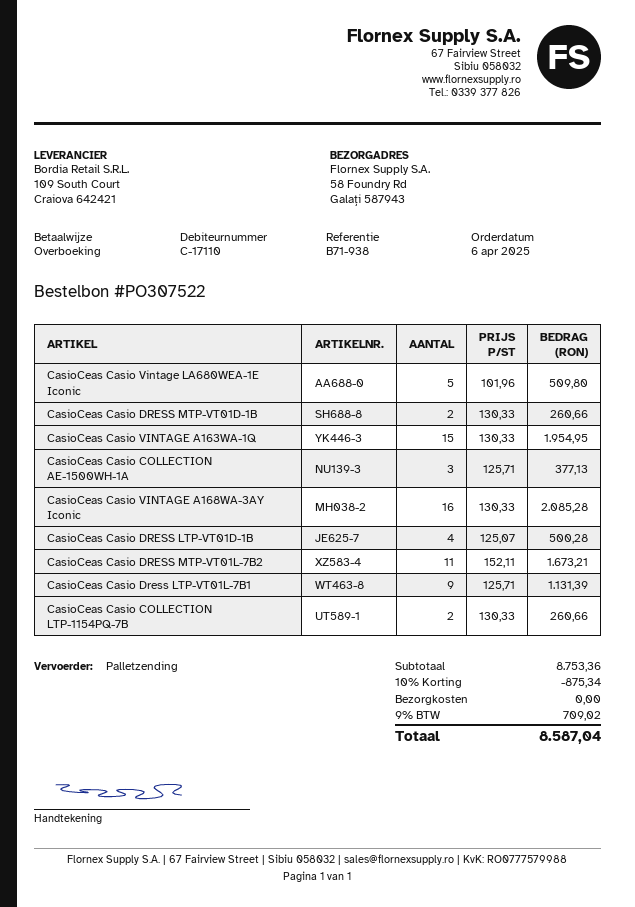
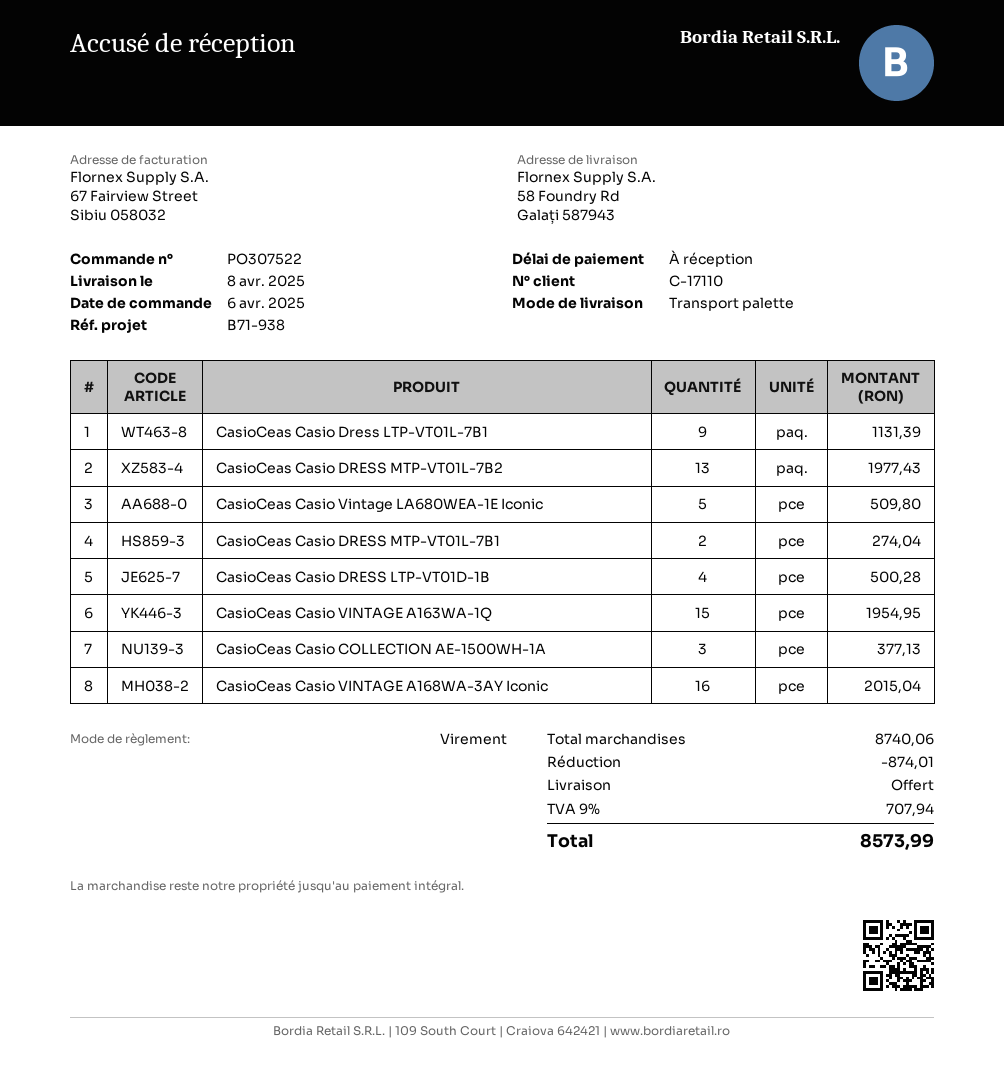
CasioCeas Casio DRESS MTP-VT01D-1B: 2 for 260.66 -> none
CasioCeas Casio VINTAGE A168WA-3AY Iconic: 16 for 2085.28 -> 16 for 2015.04
CasioCeas Casio DRESS MTP-VT01L-7B2: 11 for 1673.21 -> 13 for 1977.43
CasioCeas Casio COLLECTION LTP-1154PQ-7B: 2 for 260.66 -> none
CasioCeas Casio DRESS MTP-VT01L-7B1: none -> 2 for 274.04
subtotal: 8753.36 -> 8740.06
discount: 875.34 -> 874.01
tax: 9% = 709.02 -> 9% = 707.94
total: 8587.04 -> 8573.99

